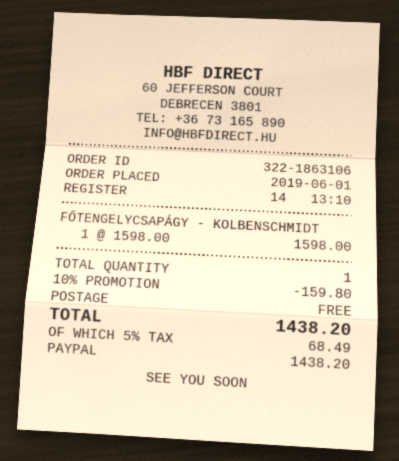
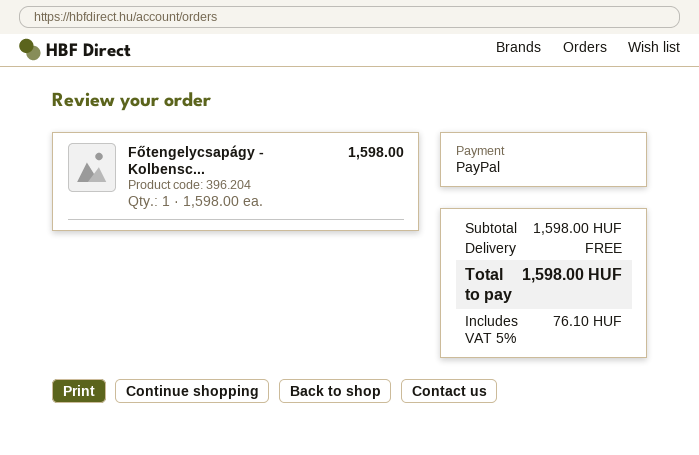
discount: 10% = 159.80 -> none
tax: 5% = 68.49 -> 5% = 76.10
total: 1438.20 -> 1598.00

